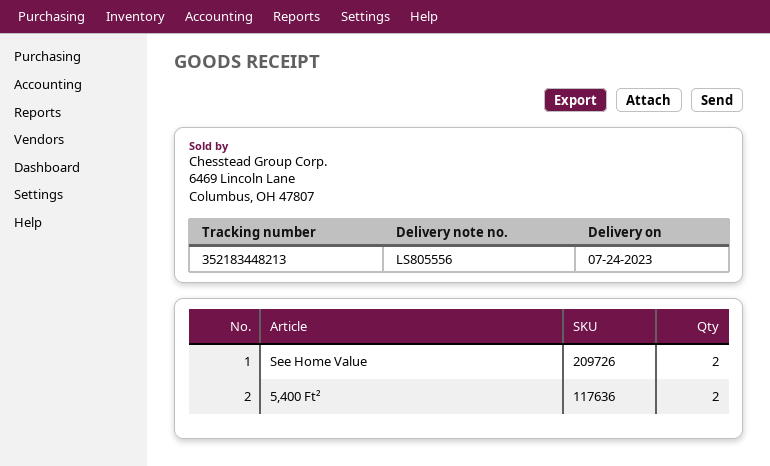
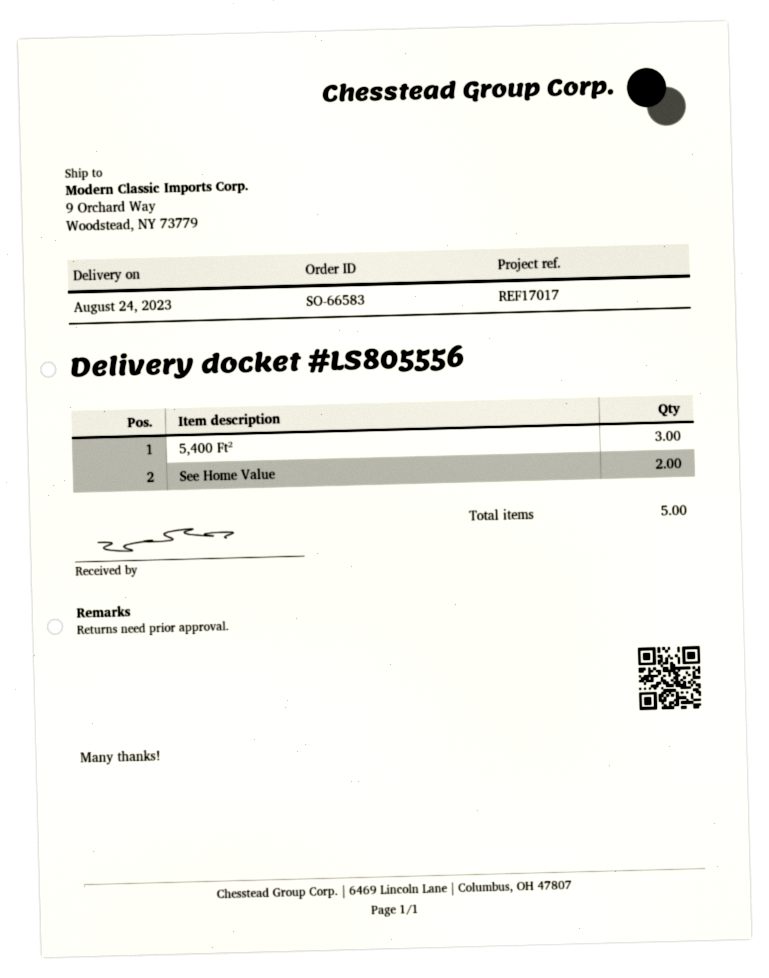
delivery date: 2023-07-24 -> 2023-08-24
5,400 Ft²: 2 -> 3

